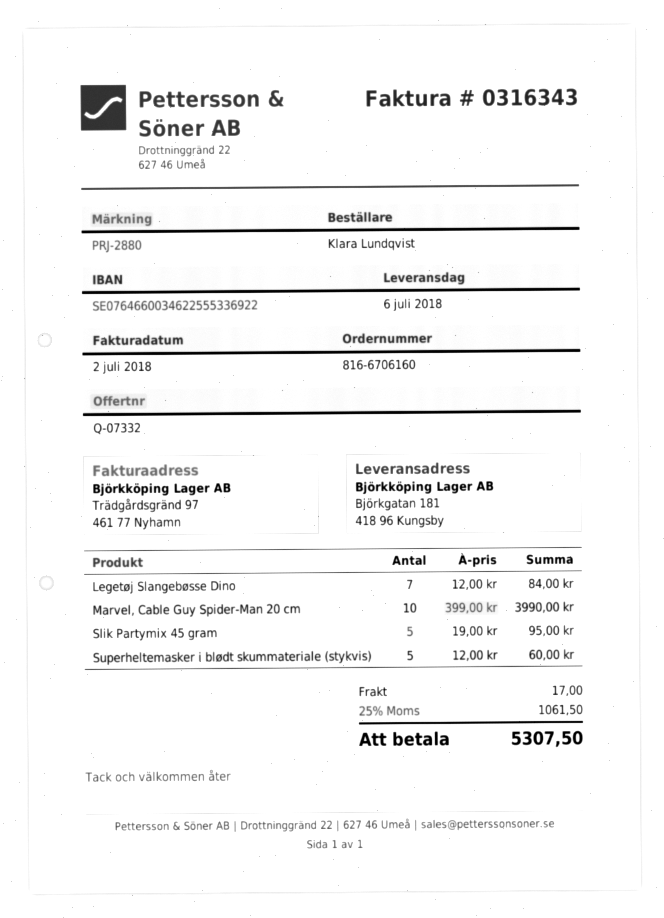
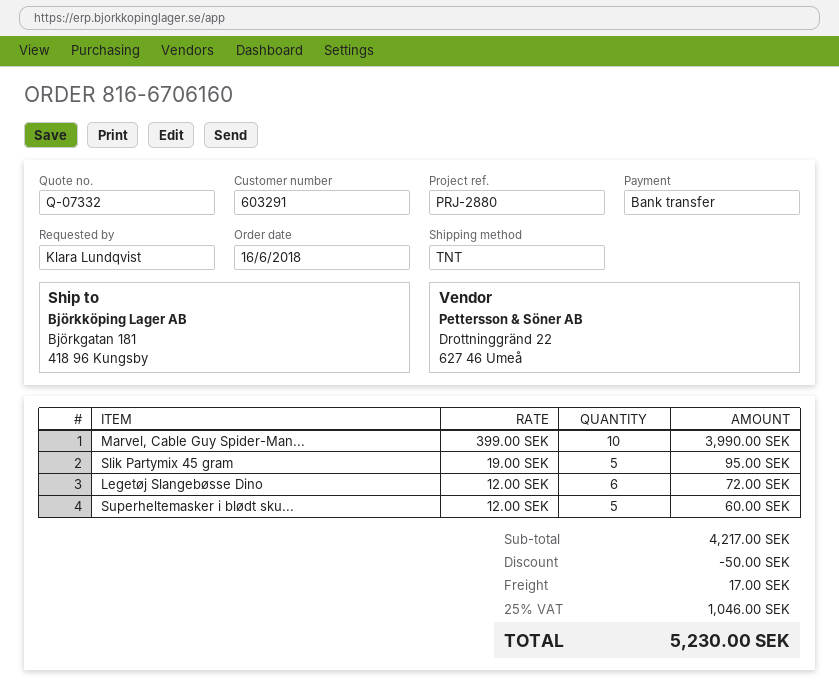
Legetøj Slangebøsse Dino: 7 x 12.00 = 84.00 -> 6 x 12.00 = 72.00
discount: none -> 50.00
tax: 25% = 1061.50 -> 25% = 1046.00
total: 5307.50 -> 5230.00

